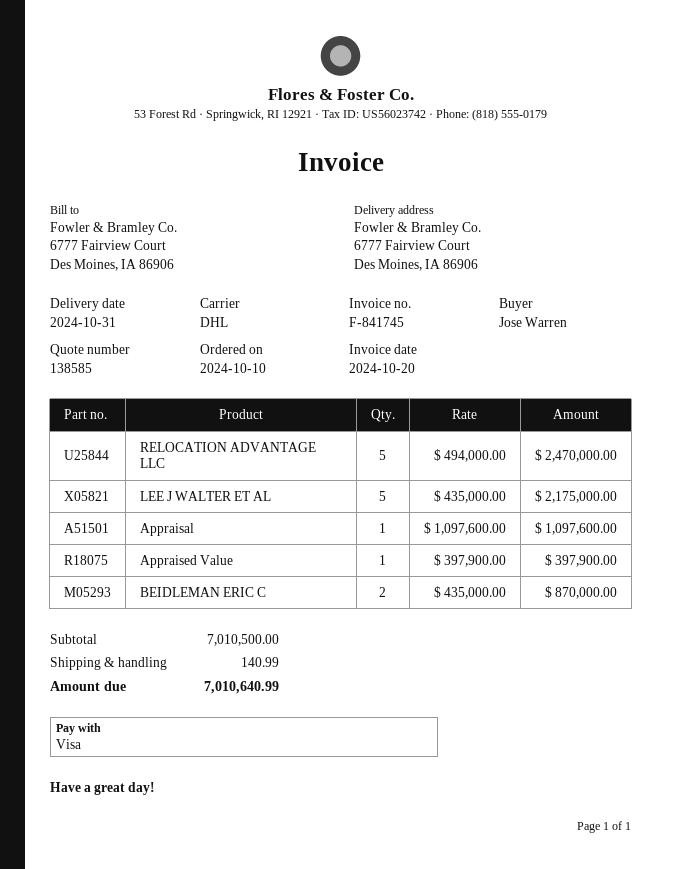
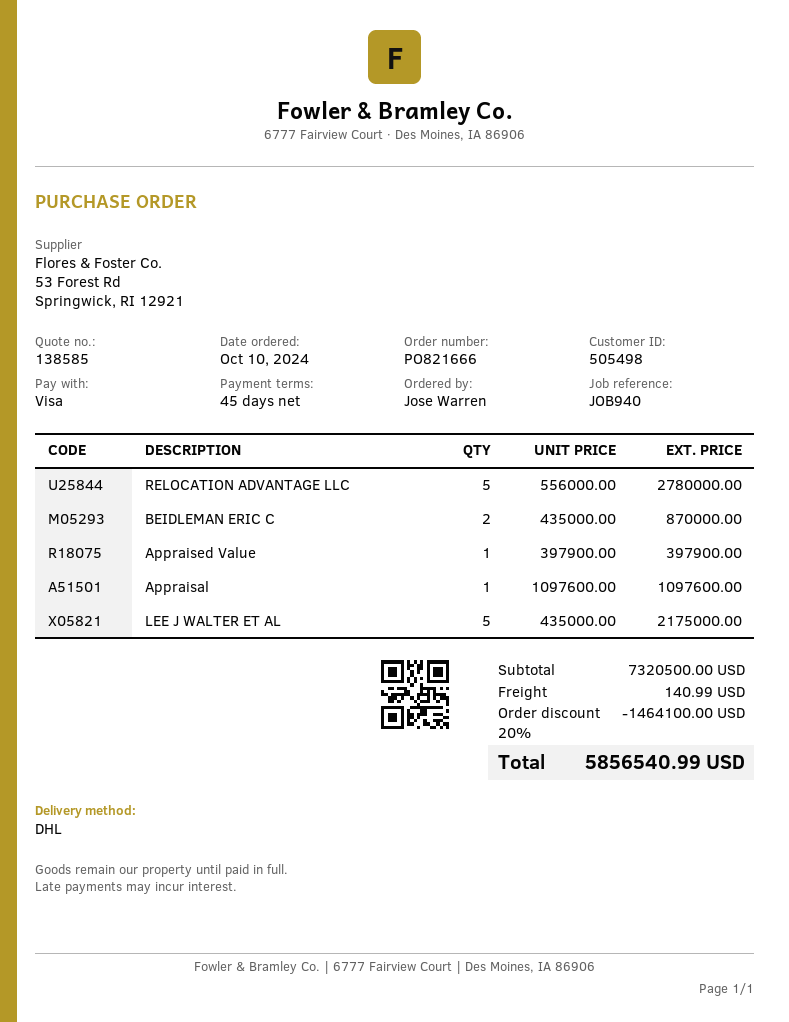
RELOCATION ADVANTAGE LLC: 5 x 494000.00 = 2470000.00 -> 5 x 556000.00 = 2780000.00
subtotal: 7010500.00 -> 7320500.00
discount: none -> 20% = 1464100.00
total: 7010640.99 -> 5856540.99

